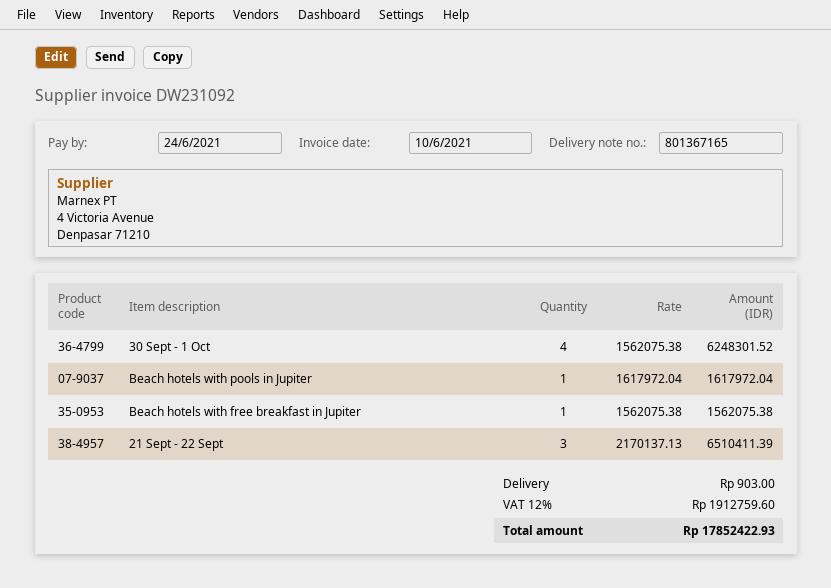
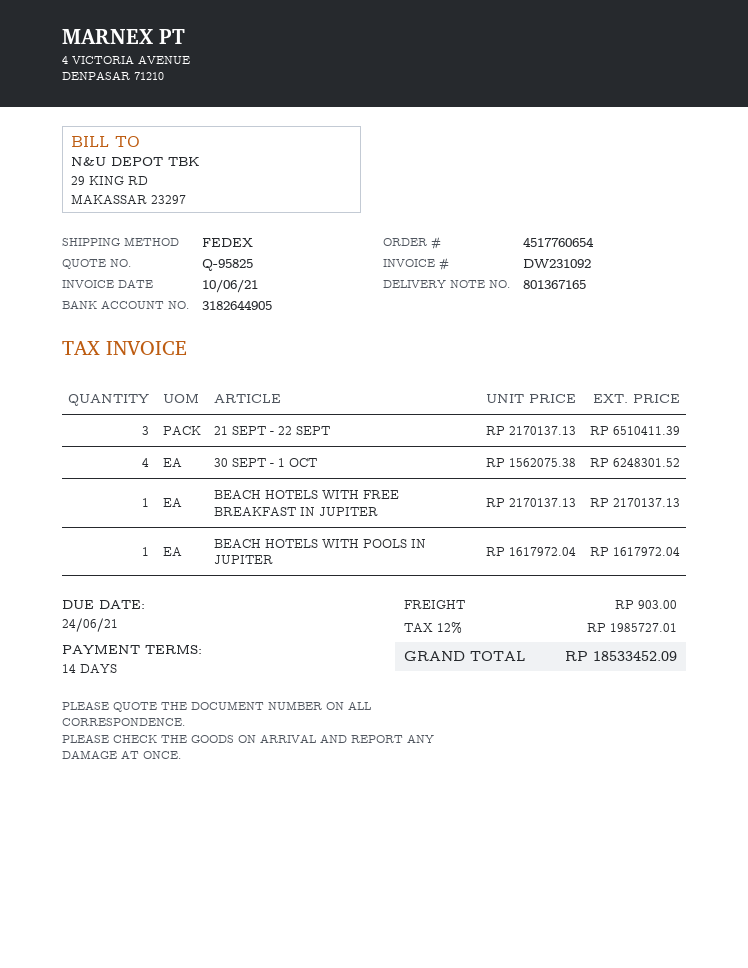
Beach hotels with free breakfast in Jupiter: 1 x 1562075.38 = 1562075.38 -> 1 x 2170137.13 = 2170137.13
tax: 12% = 1912759.60 -> 12% = 1985727.01
total: 17852422.93 -> 18533452.09

